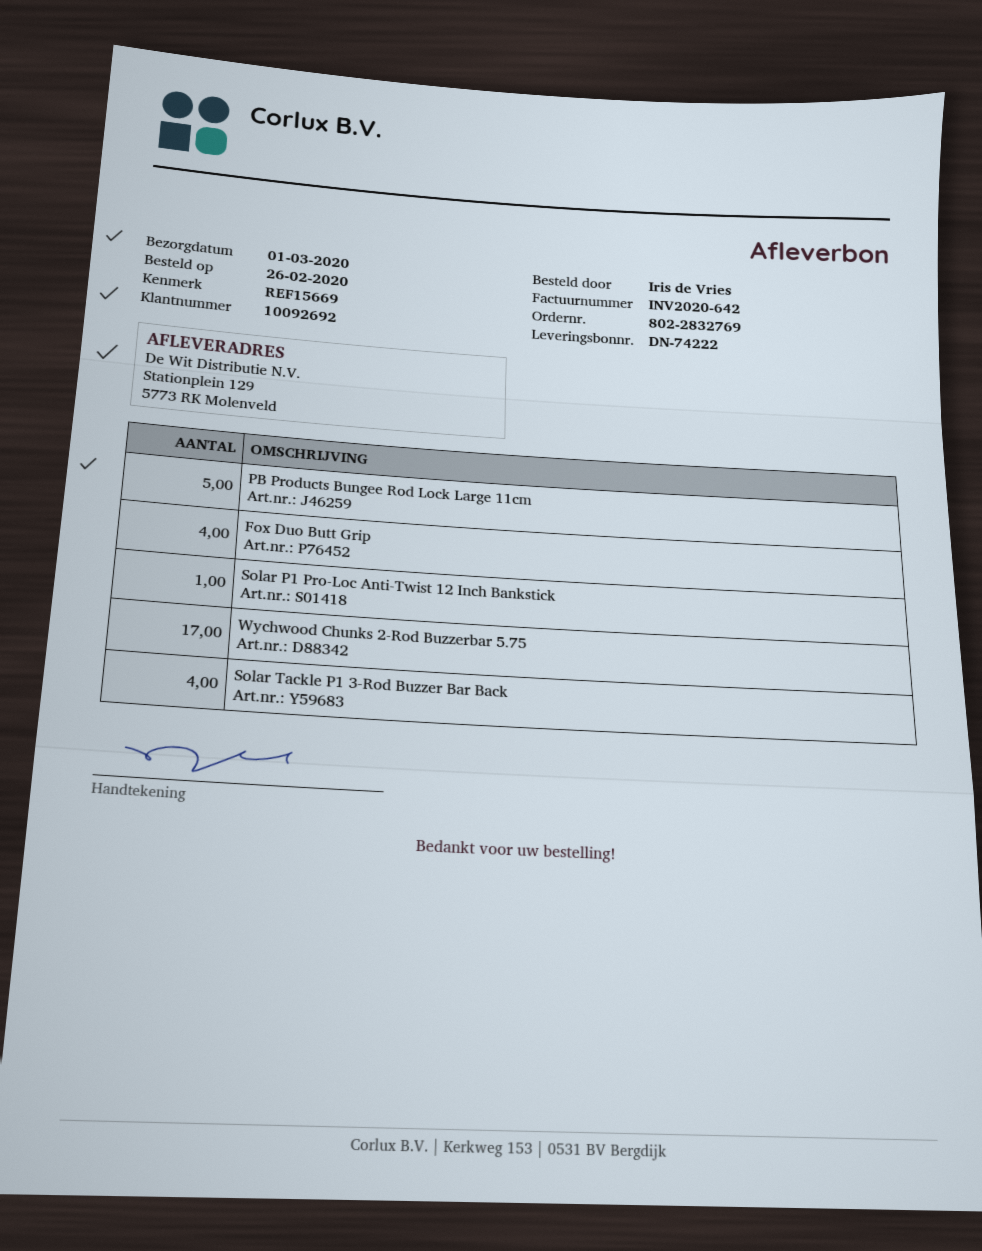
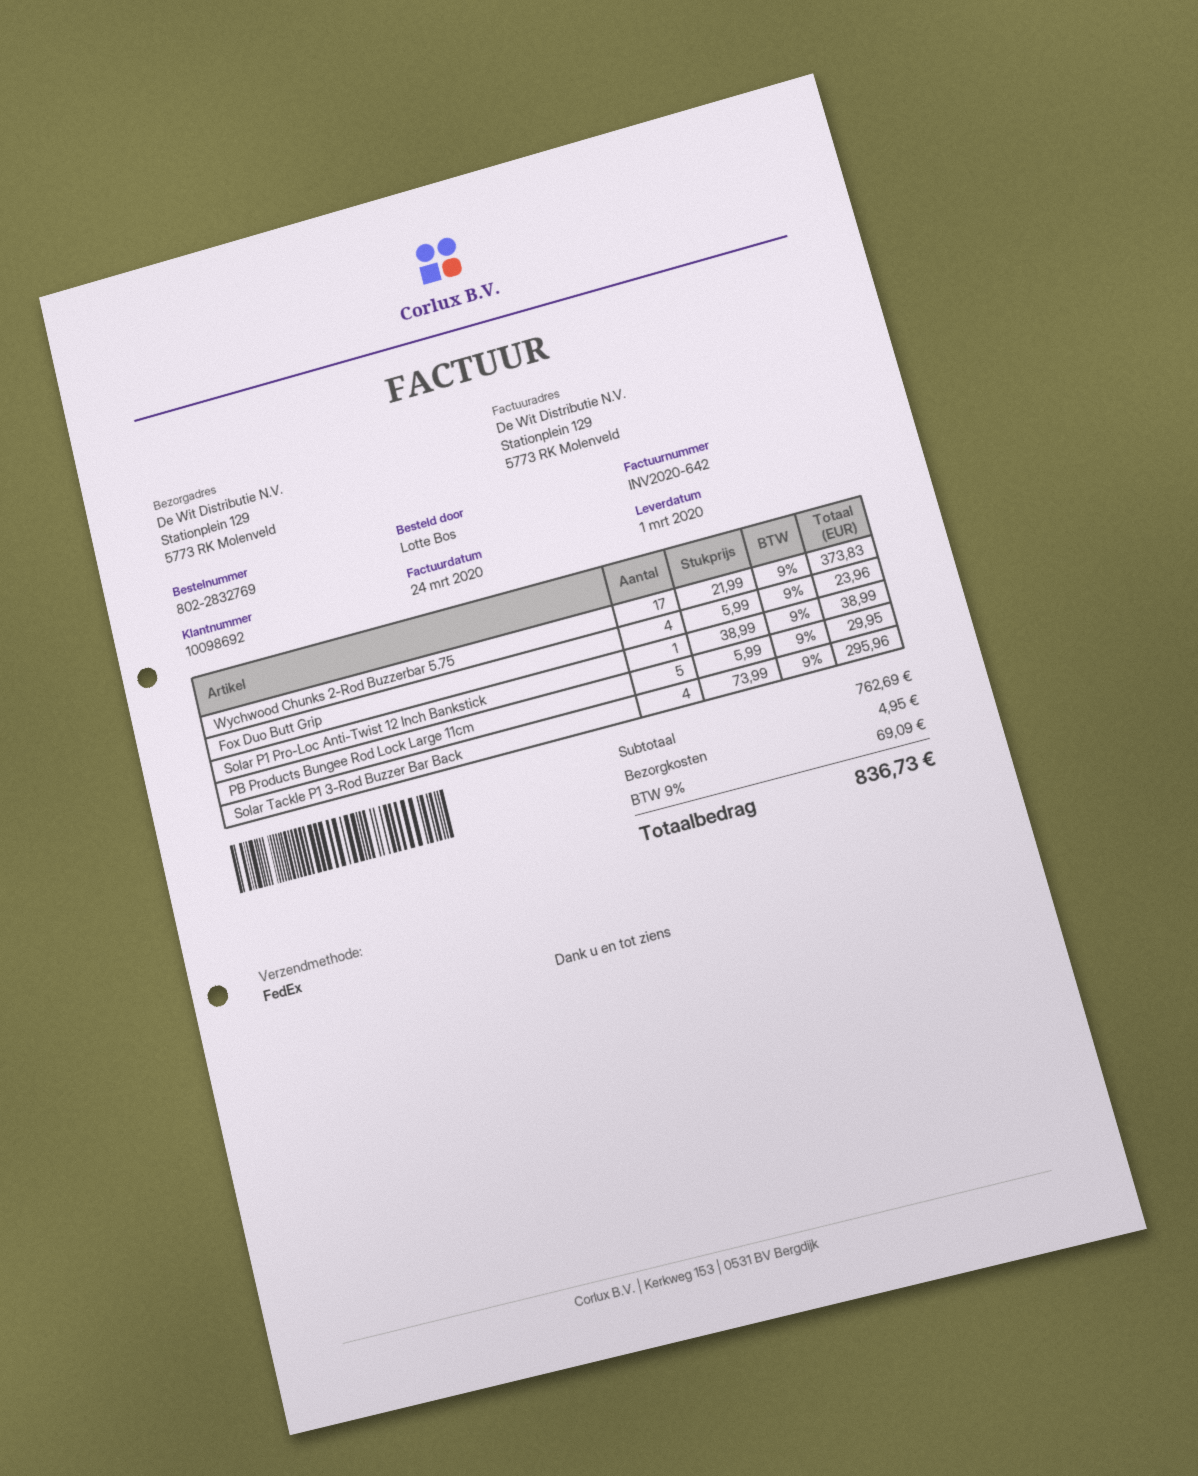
customer number: 10092692 -> 10098692
ordered by: Iris de Vries -> Lotte Bos

